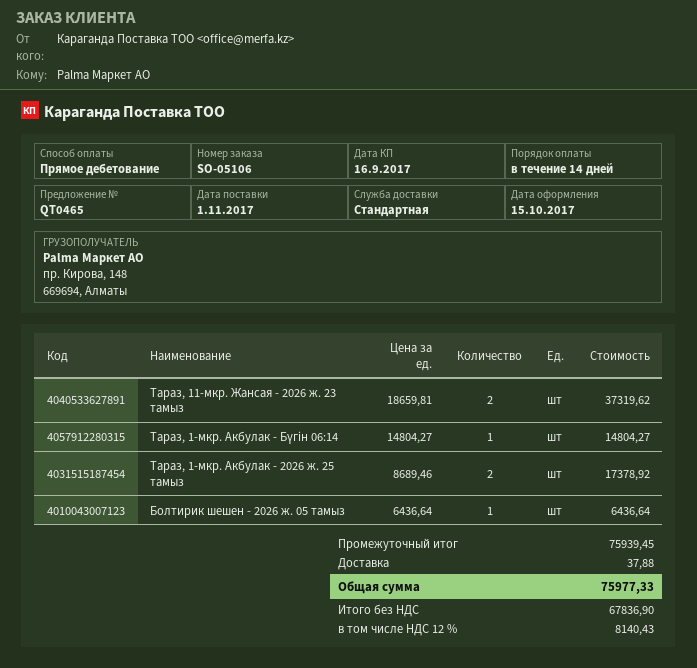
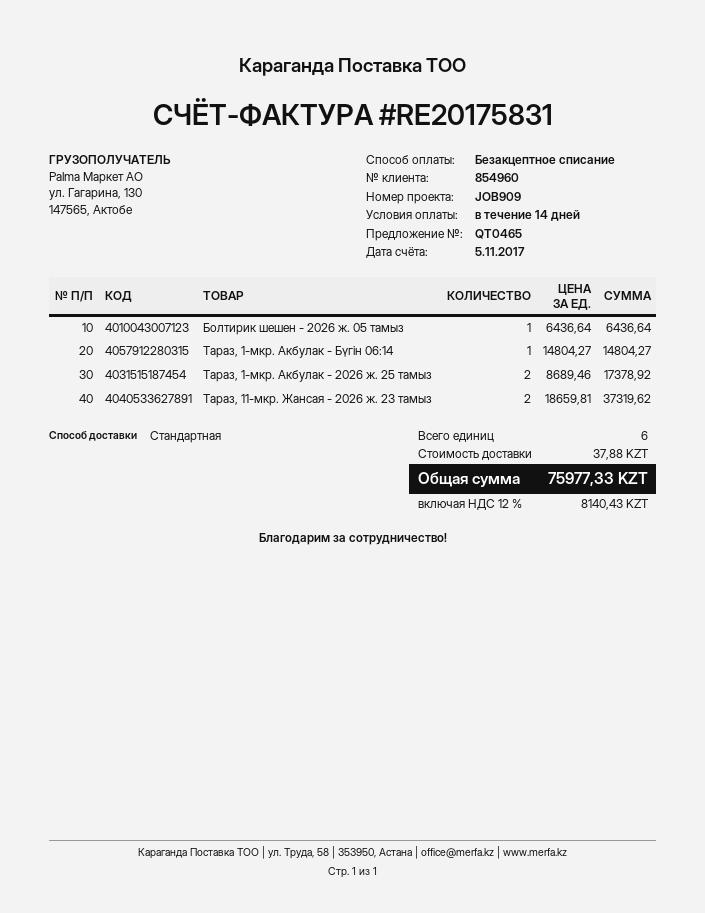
ship to: пр. Кирова, 148, 669694, Алматы -> ул. Гагарина, 130, 147565, Актобе

